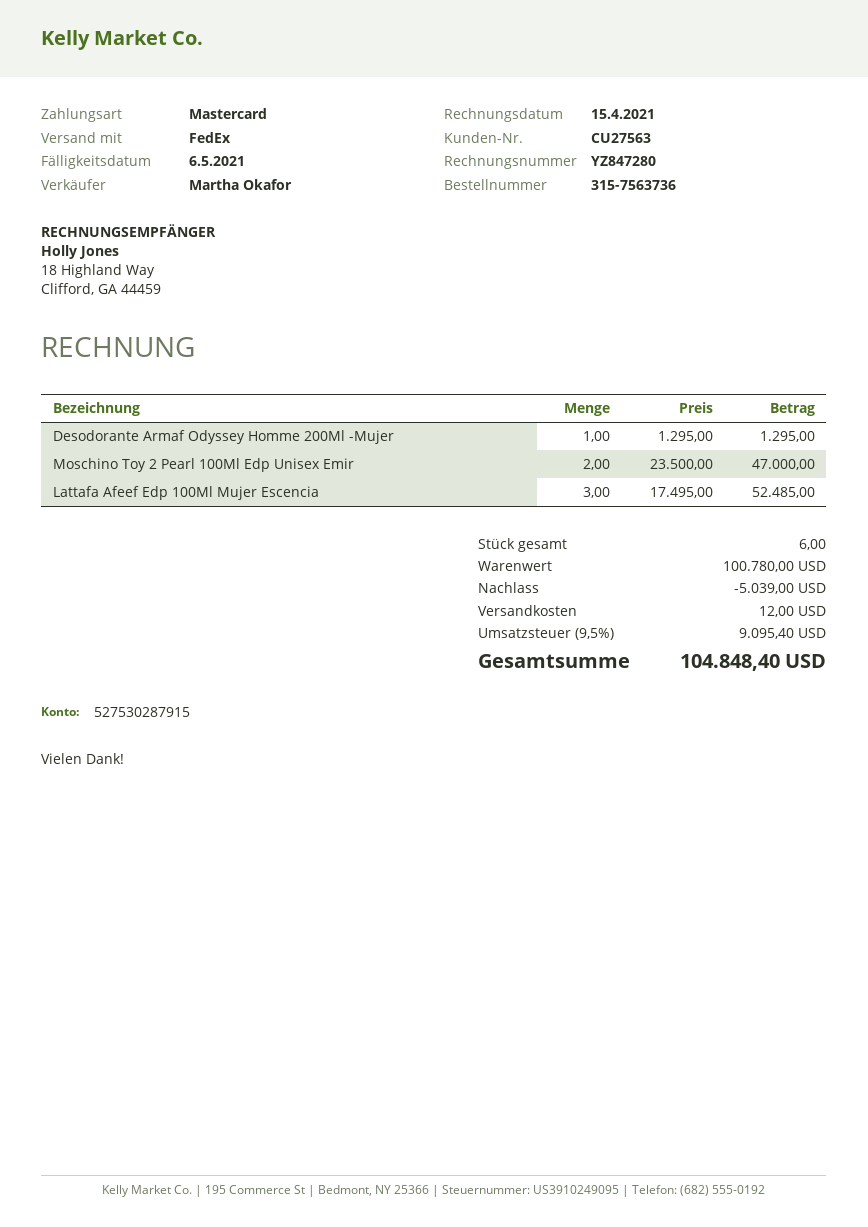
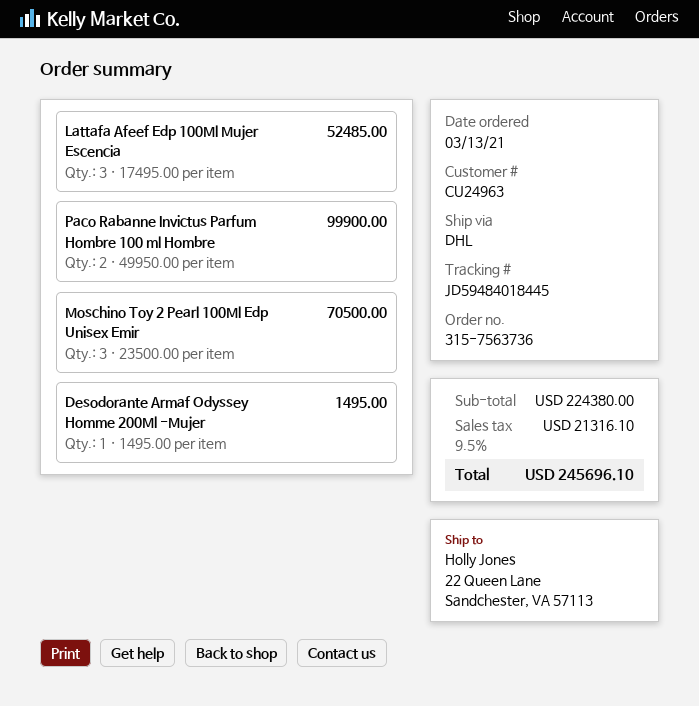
customer number: CU27563 -> CU24963
shipping method: FedEx -> DHL
Desodorante Armaf Odyssey Homme 200Ml -Mujer: 1 x 1295.00 = 1295.00 -> 1 x 1495.00 = 1495.00
Moschino Toy 2 Pearl 100Ml Edp Unisex Emir: 2 x 23500.00 = 47000.00 -> 3 x 23500.00 = 70500.00
Paco Rabanne Invictus Parfum Hombre 100 ml Hombre: none -> 2 x 49950.00 = 99900.00
subtotal: 100780.00 -> 224380.00
discount: 5039.00 -> none
shipping: 12.00 -> none
tax: 9.5% = 9095.40 -> 9.5% = 21316.10
total: 104848.40 -> 245696.10

